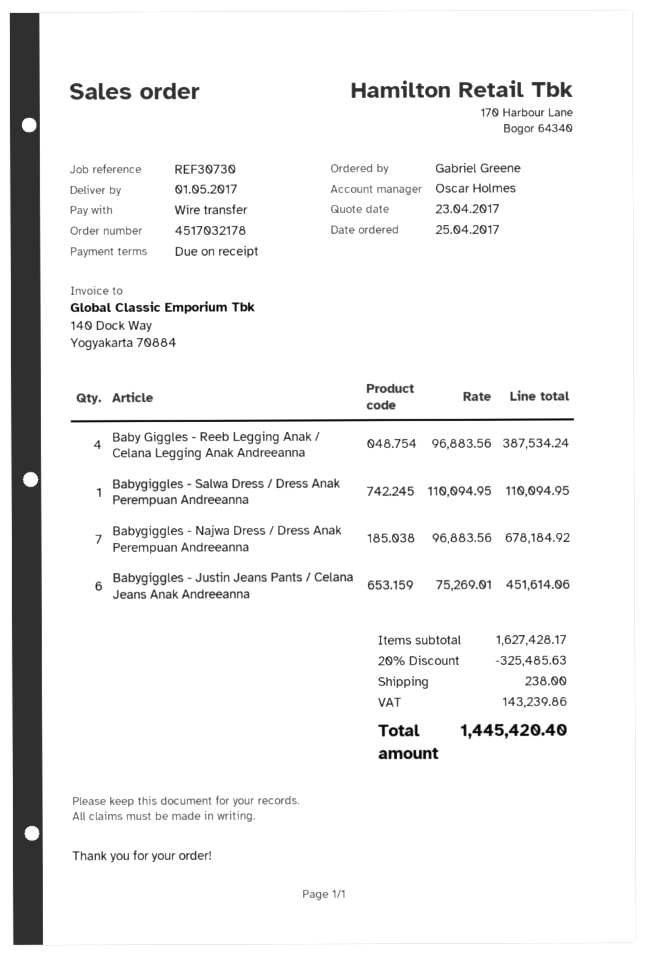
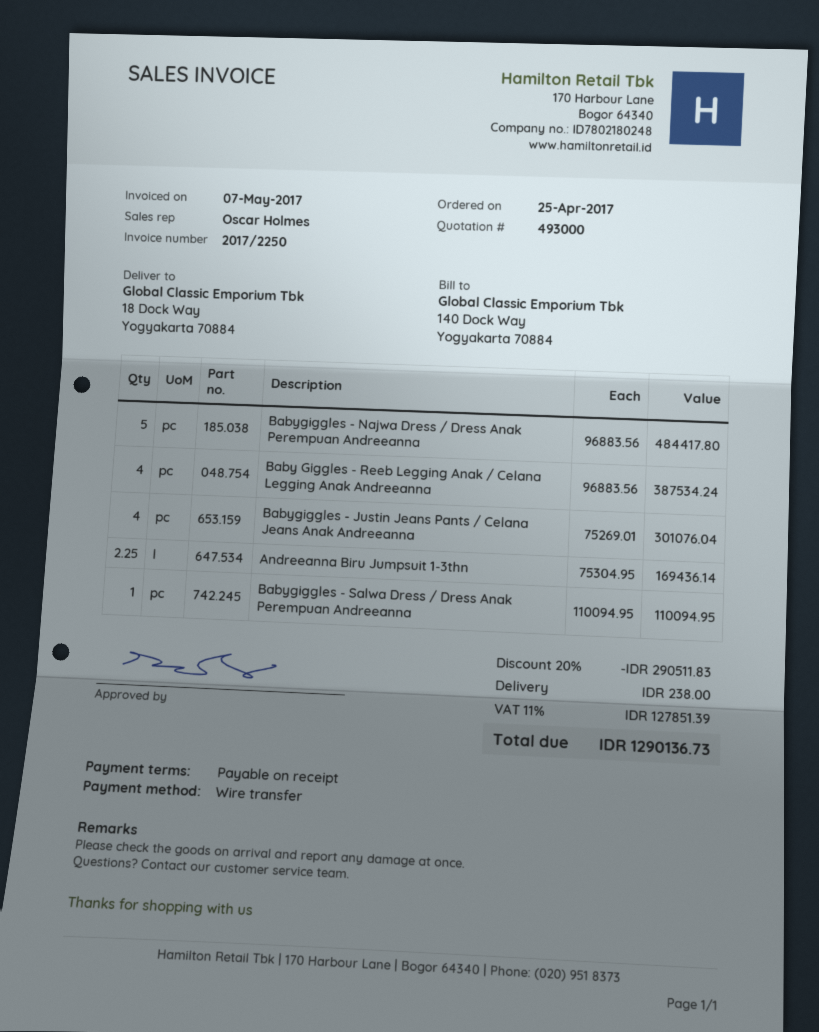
Babygiggles - Najwa Dress / Dress Anak Perempuan Andreeanna: 7 x 96883.56 = 678184.92 -> 5 x 96883.56 = 484417.80
Babygiggles - Justin Jeans Pants / Celana Jeans Anak Andreeanna: 6 x 75269.01 = 451614.06 -> 4 x 75269.01 = 301076.04
Andreeanna Biru Jumpsuit 1-3thn: none -> 2.25 x 75304.95 = 169436.14
discount: 20% = 325485.63 -> 20% = 290511.83
tax: 143239.86 -> 127851.39
total: 1445420.40 -> 1290136.73

